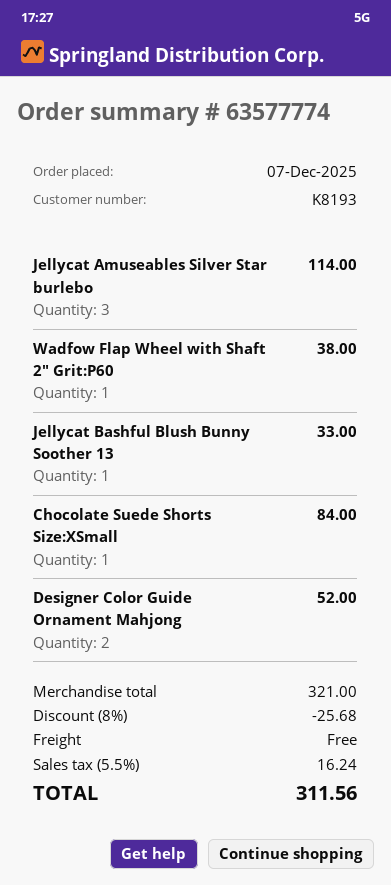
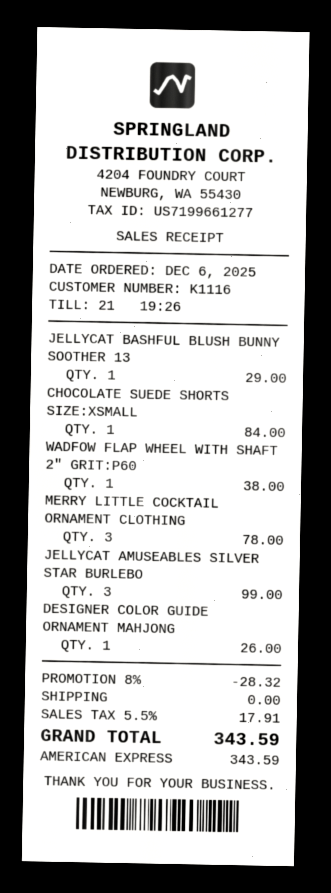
order date: 2025-12-07 -> 2025-12-06
customer number: K8193 -> K1116
Jellycat Amuseables Silver Star burlebo: 3 for 114.00 -> 3 for 99.00
Jellycat Bashful Blush Bunny Soother 13: 1 for 33.00 -> 1 for 29.00
Designer Color Guide Ornament Mahjong: 2 for 52.00 -> 1 for 26.00
MERRY LITTLE COCKTAIL ORNAMENT CLOTHING: none -> 3 for 78.00
discount: 8% = 25.68 -> 8% = 28.32
tax: 5.5% = 16.24 -> 5.5% = 17.91
total: 311.56 -> 343.59

